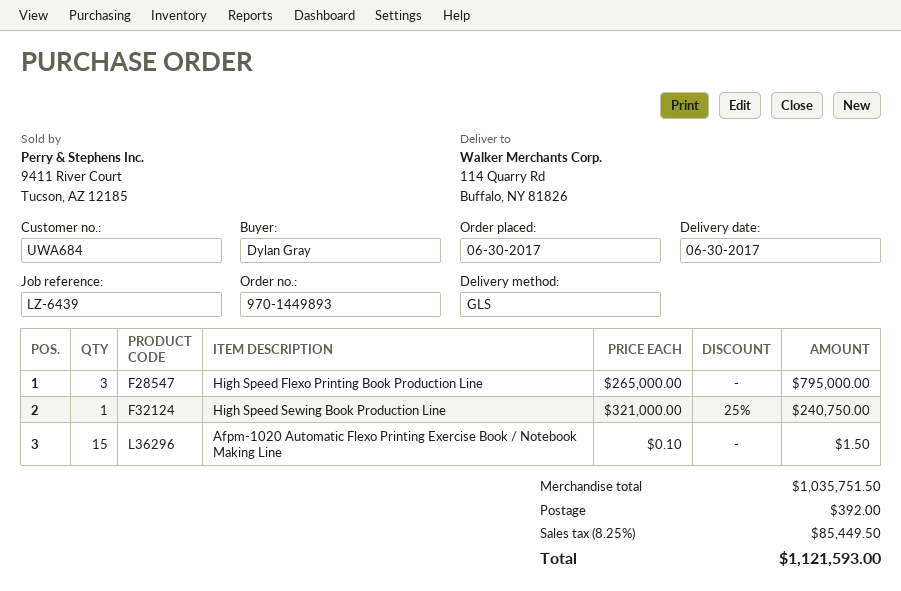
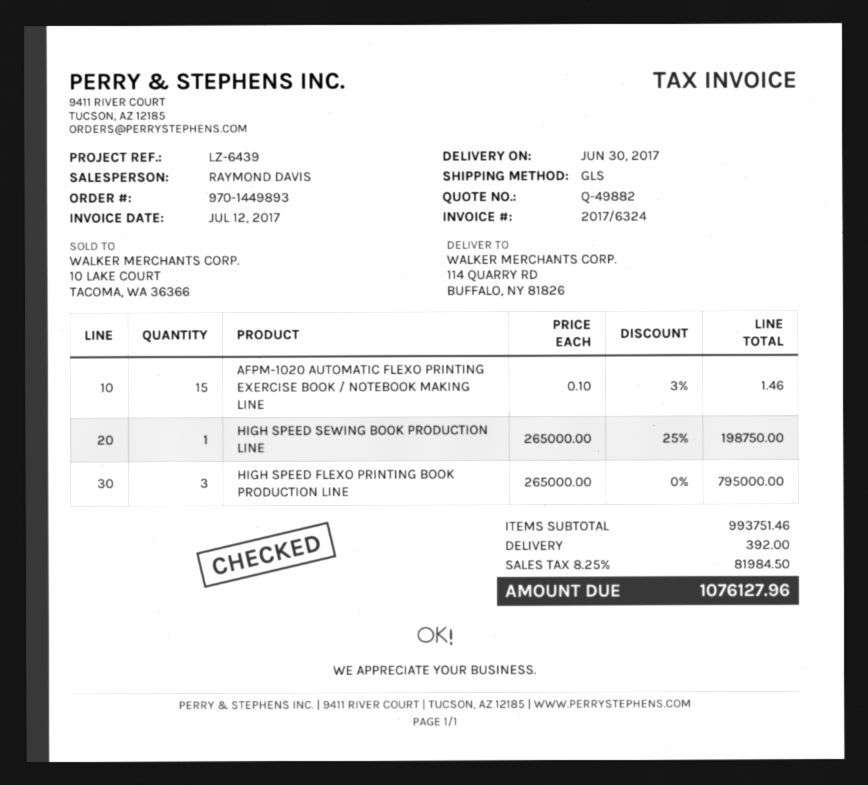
High Speed Sewing Book Production Line: 1 x 321000.00 - 25% = 240750.00 -> 1 x 265000.00 - 25% = 198750.00
Afpm-1020 Automatic Flexo Printing Exercise Book / Notebook Making Line: 15 x 0.10 = 1.50 -> 15 x 0.10 - 3% = 1.46
subtotal: 1035751.50 -> 993751.46
tax: 8.25% = 85449.50 -> 8.25% = 81984.50
total: 1121593.00 -> 1076127.96

